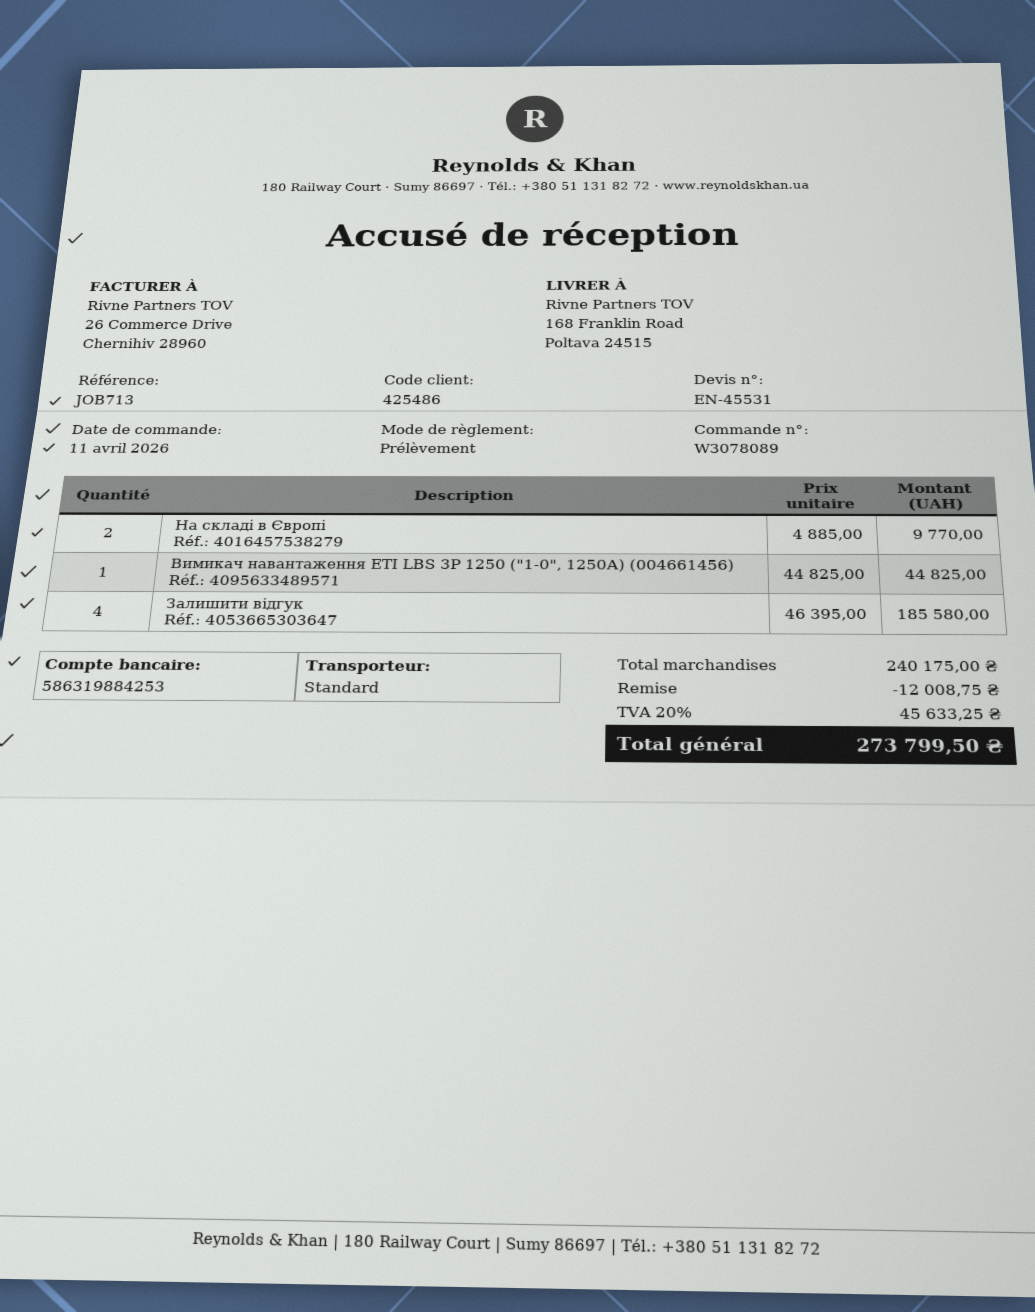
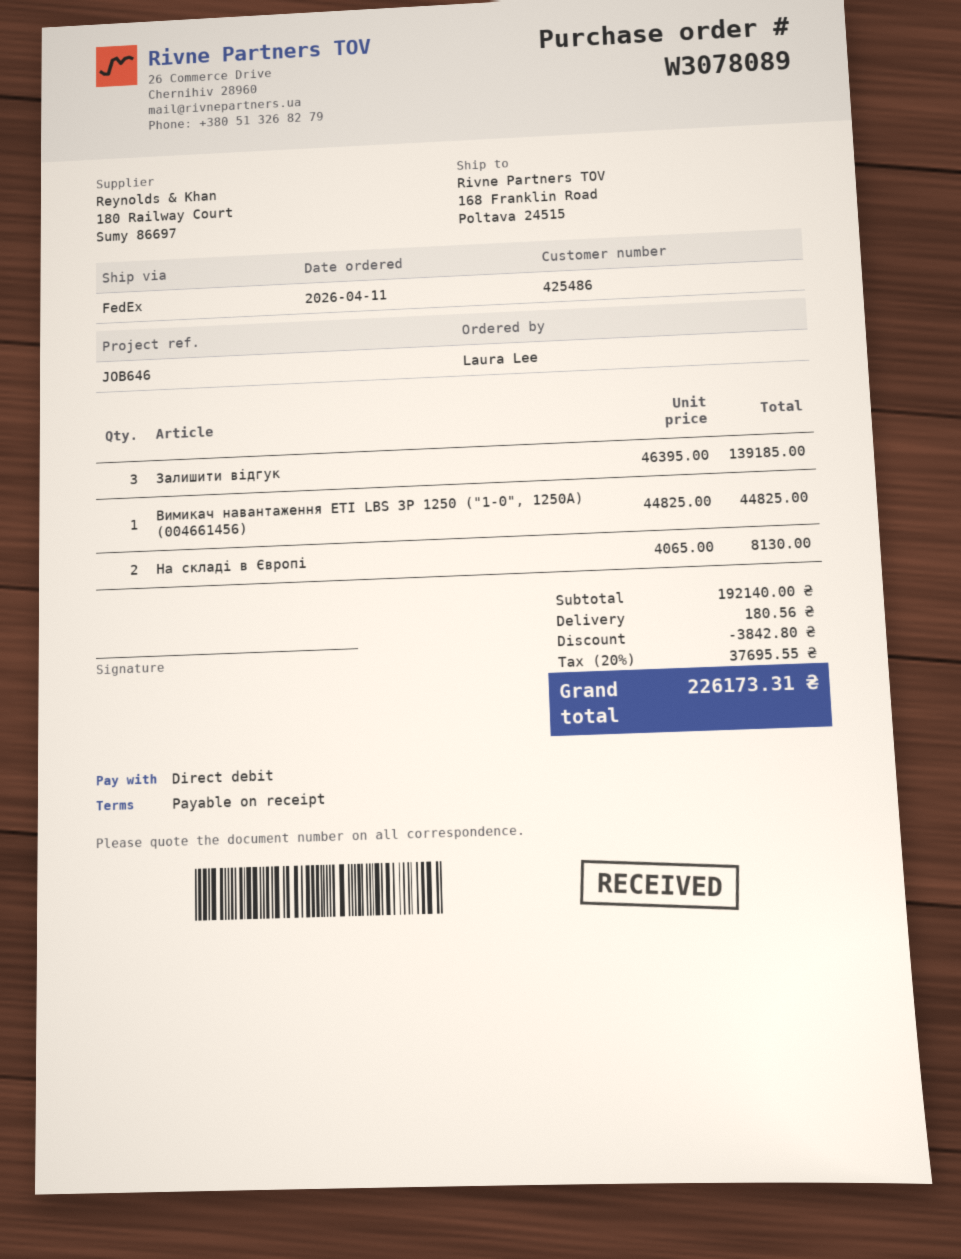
reference: JOB713 -> JOB646
shipping method: standard -> FedEx
На складі в Європі: 2 x 4885.00 = 9770.00 -> 2 x 4065.00 = 8130.00
Залишити відгук: 4 x 46395.00 = 185580.00 -> 3 x 46395.00 = 139185.00
subtotal: 240175.00 -> 192140.00
discount: 12008.75 -> 3842.80
shipping: none -> 180.56
tax: 20% = 45633.25 -> 20% = 37695.55
total: 273799.50 -> 226173.31

